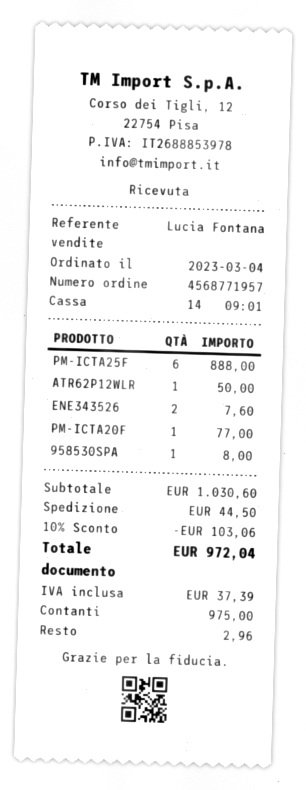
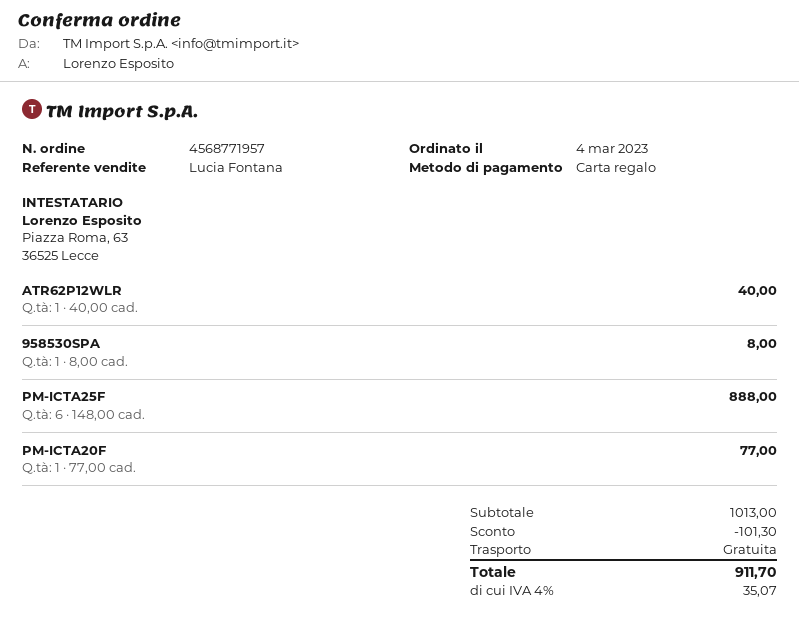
payment method: cash -> gift card
ATR62P12WLR: 1 for 50.00 -> 1 for 40.00
ENE343526: 2 for 7.60 -> none
subtotal: 1030.60 -> 1013.00
discount: 103.06 -> 101.30
shipping: 44.50 -> 0.00
tax: 37.39 -> 35.07
total: 972.04 -> 911.70

